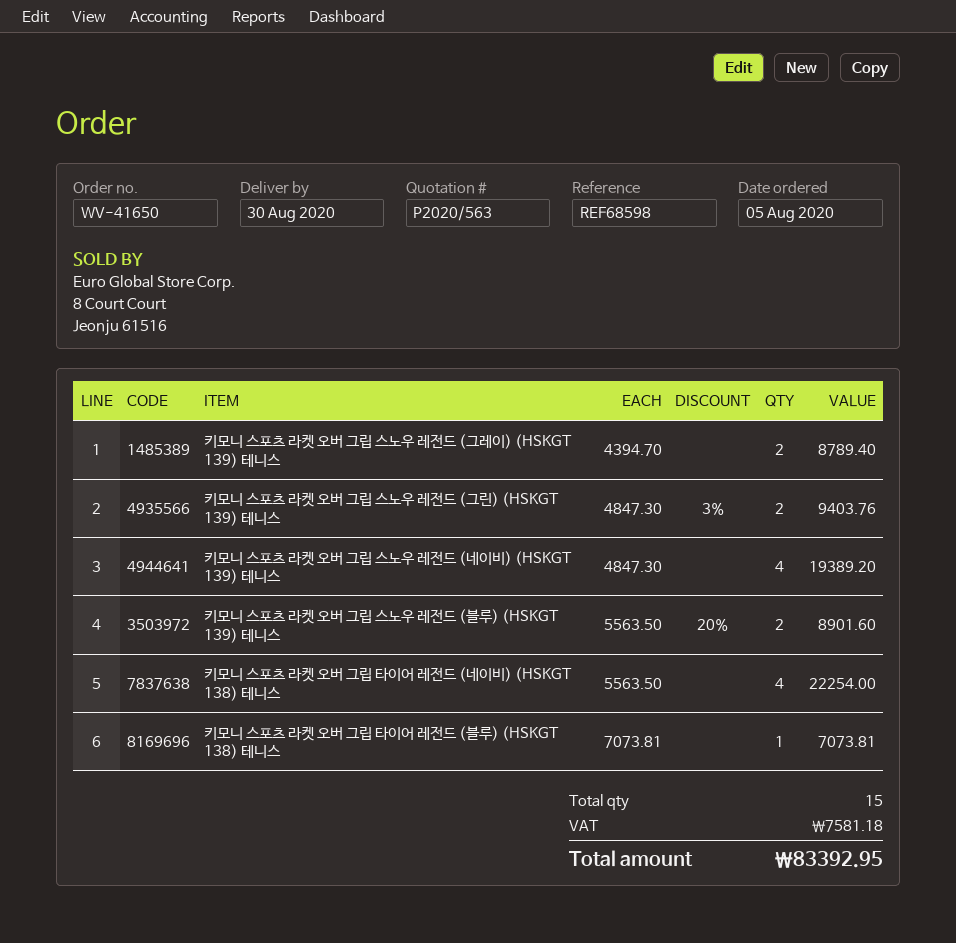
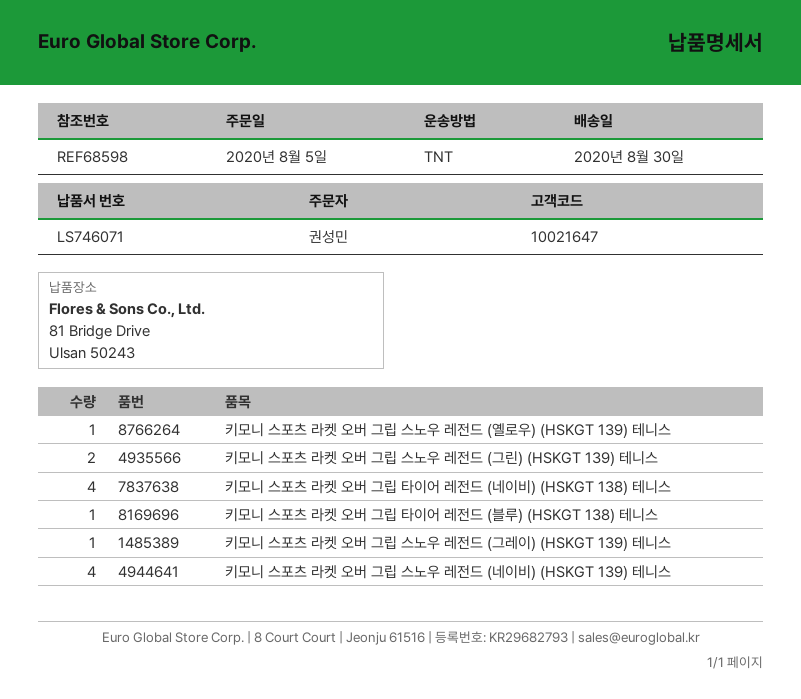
키모니 스포츠 라켓 오버 그립 스노우 레전드 (그레이) (HSKGT 139) 테니스: 2 -> 1
키모니 스포츠 라켓 오버 그립 스노우 레전드 (블루) (HSKGT 139) 테니스: 2 -> none
키모니 스포츠 라켓 오버 그립 스노우 레전드 (옐로우) (HSKGT 139) 테니스: none -> 1

